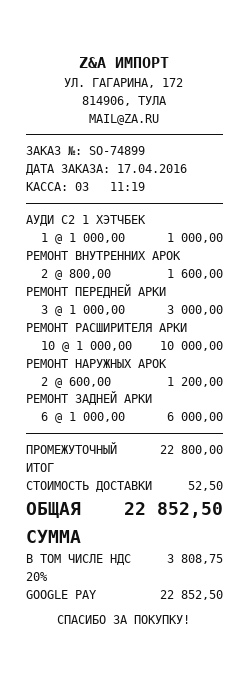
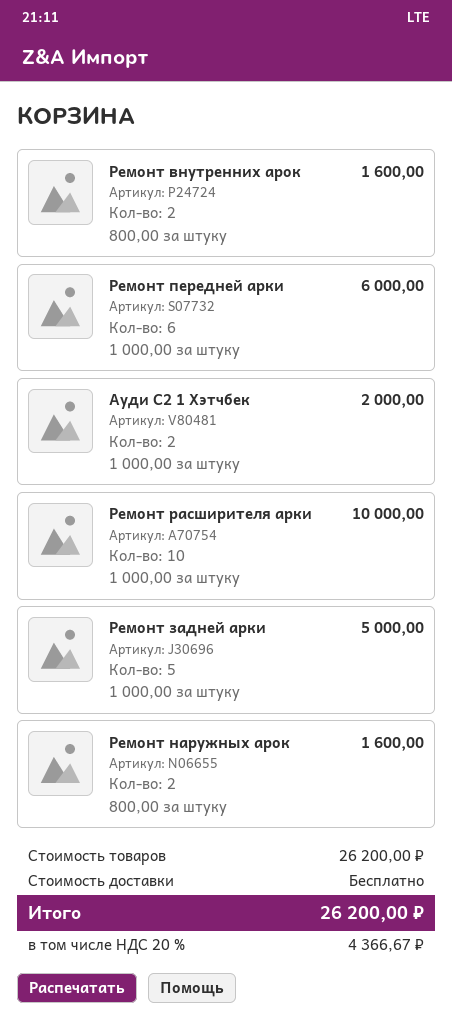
АУДИ С2 1 ХЭТЧБЕК: 1 x 1000.00 = 1000.00 -> 2 x 1000.00 = 2000.00
РЕМОНТ ПЕРЕДНЕЙ АРКИ: 3 x 1000.00 = 3000.00 -> 6 x 1000.00 = 6000.00
РЕМОНТ НАРУЖНЫХ АРОК: 2 x 600.00 = 1200.00 -> 2 x 800.00 = 1600.00
РЕМОНТ ЗАДНЕЙ АРКИ: 6 x 1000.00 = 6000.00 -> 5 x 1000.00 = 5000.00
subtotal: 22800.00 -> 26200.00
shipping: 52.50 -> 0.00
tax: 20% = 3808.75 -> 20% = 4366.67
total: 22852.50 -> 26200.00

